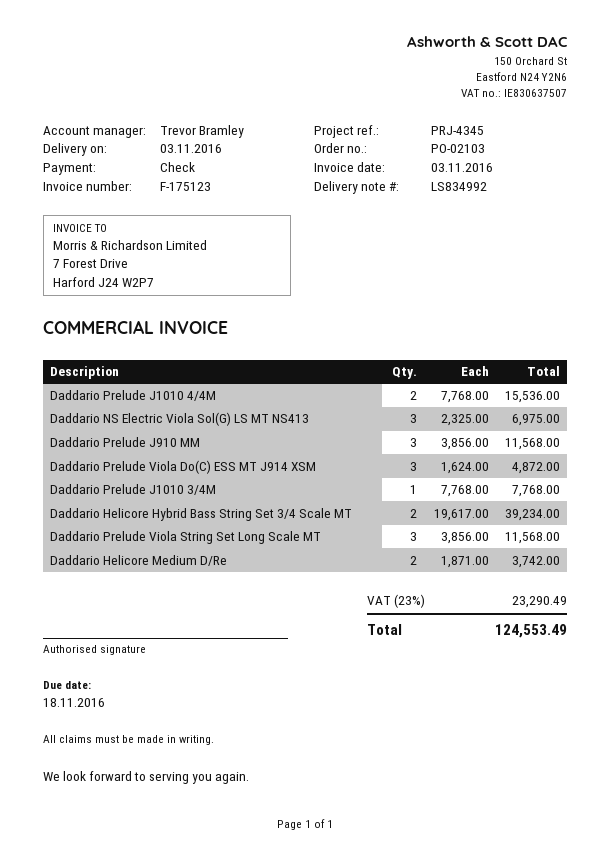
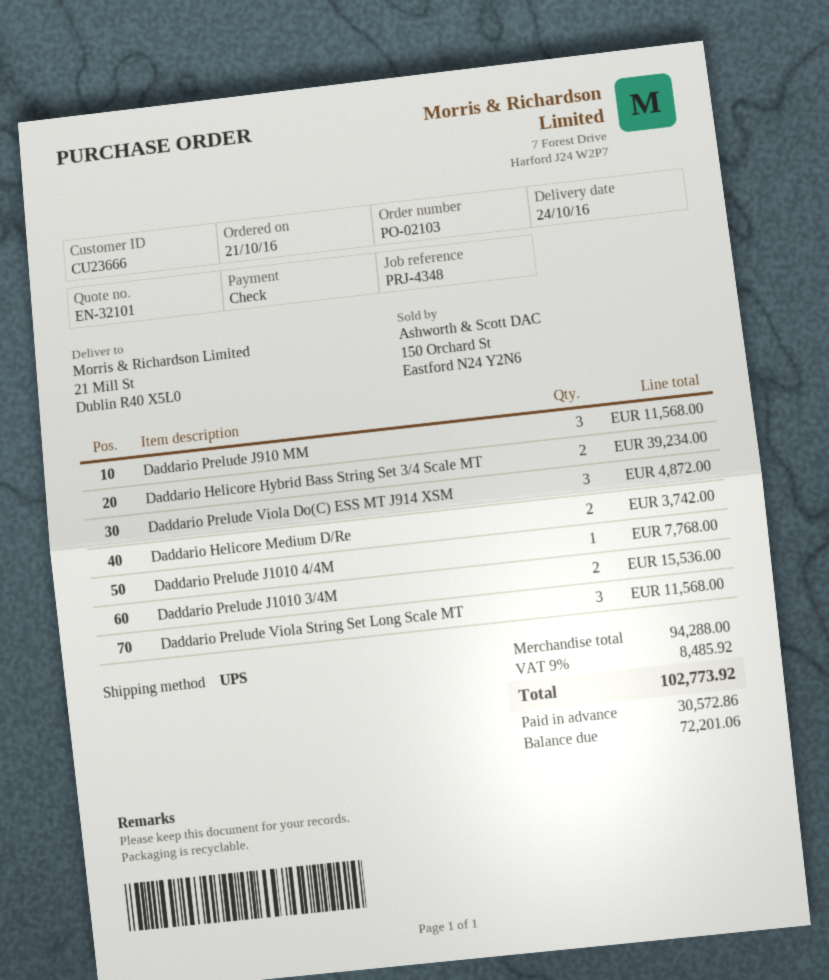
delivery date: 2016-11-03 -> 2016-10-24
reference: PRJ-4345 -> PRJ-4348
Daddario Prelude J1010 4/4M: 2 for 15536.00 -> 1 for 7768.00
Daddario NS Electric Viola Sol(G) LS MT NS413: 3 for 6975.00 -> none
Daddario Prelude J1010 3/4M: 1 for 7768.00 -> 2 for 15536.00
tax: 23% = 23290.49 -> 9% = 8485.92
total: 124553.49 -> 102773.92

